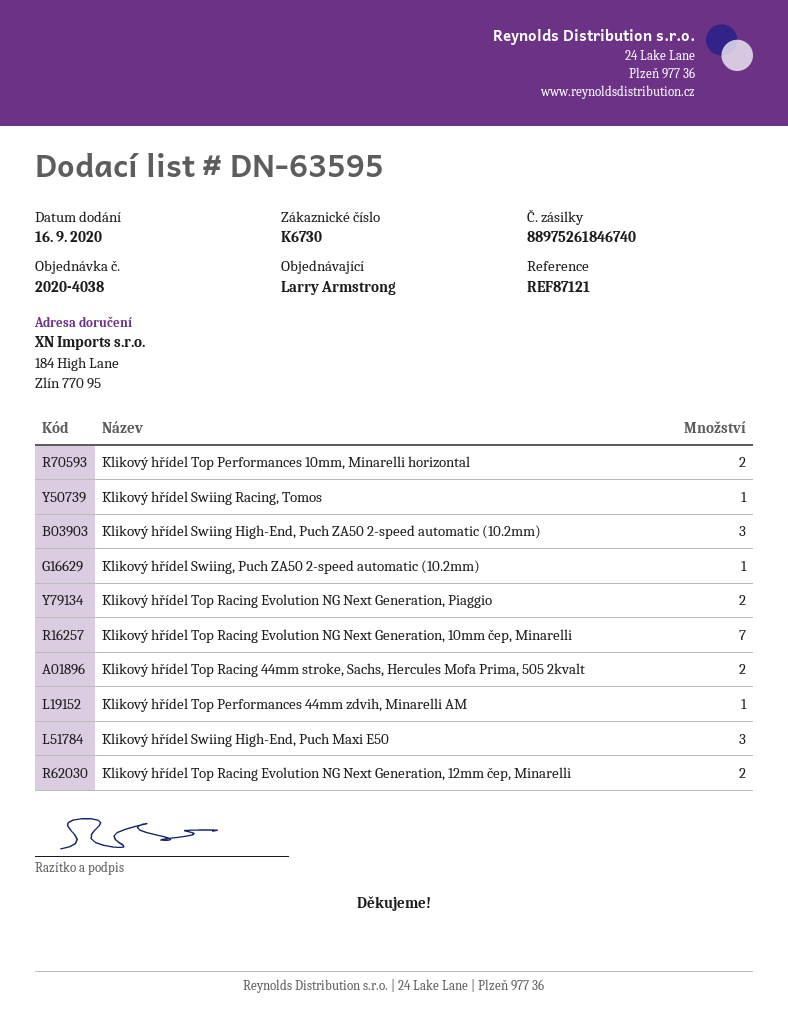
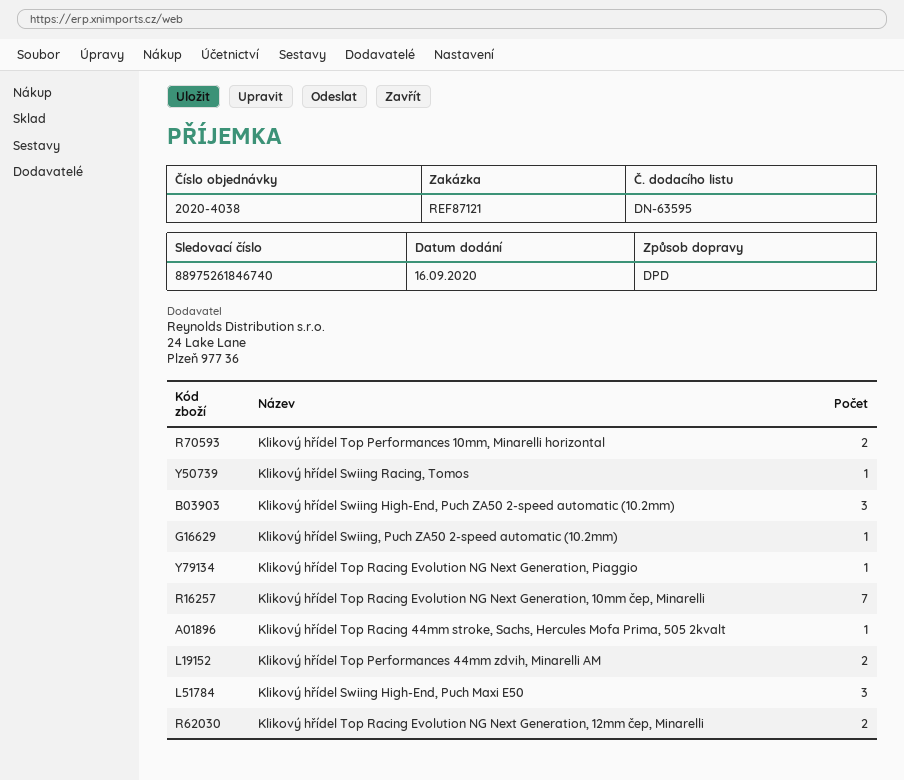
Klikový hřídel Top Racing Evolution NG Next Generation, Piaggio: 2 -> 1
Klikový hřídel Top Racing 44mm stroke, Sachs, Hercules Mofa Prima, 505 2kvalt: 2 -> 1
Klikový hřídel Top Performances 44mm zdvih, Minarelli AM: 1 -> 2

